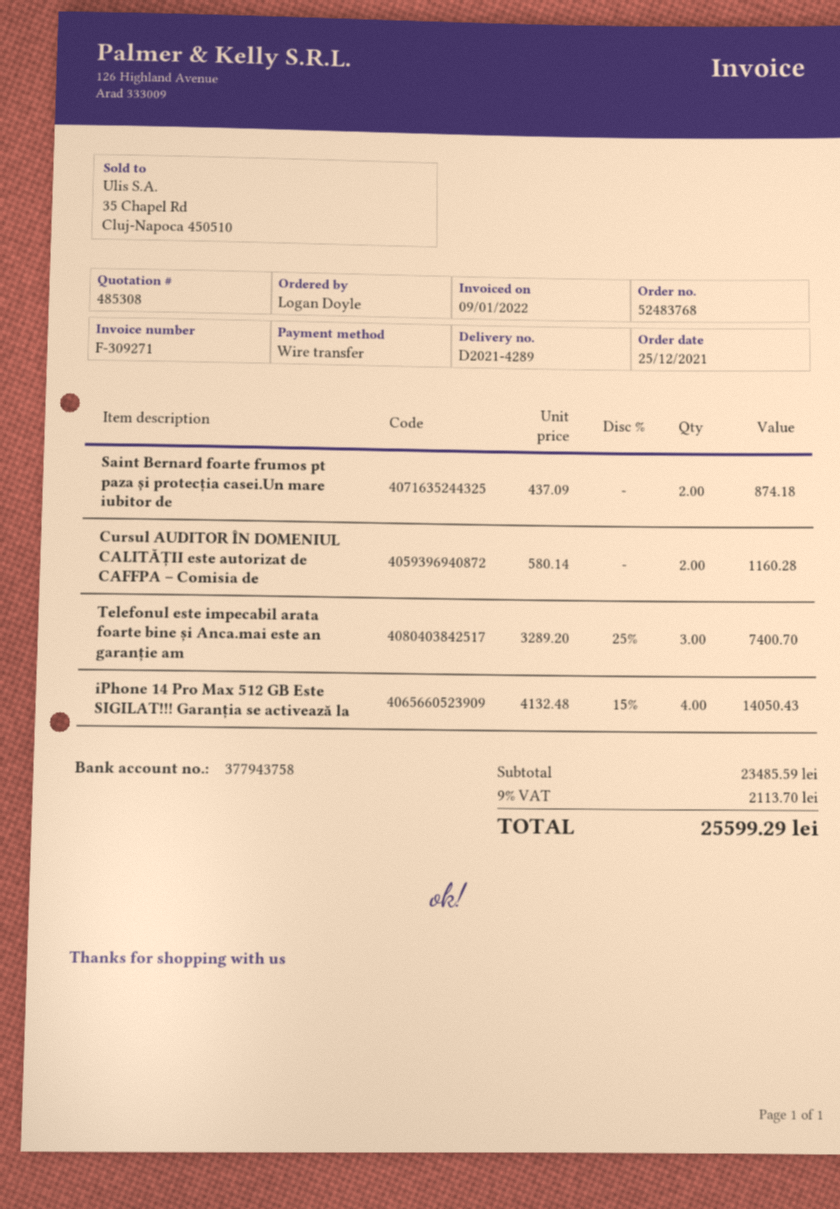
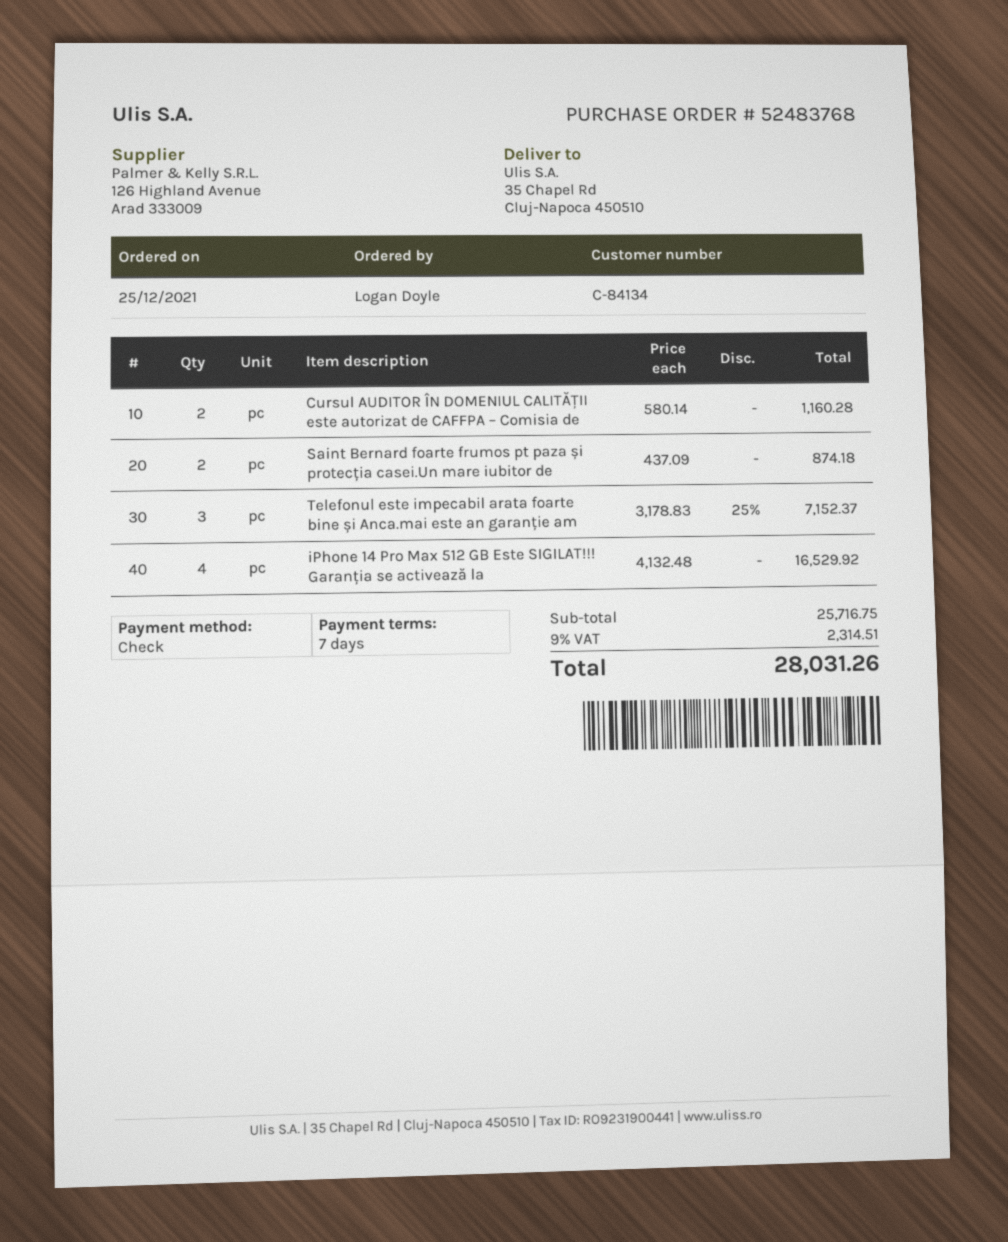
payment method: bank transfer -> cheque
Telefonul este impecabil arata foarte bine și Anca.mai este an garanție am: 3 x 3289.20 - 25% = 7400.70 -> 3 x 3178.83 - 25% = 7152.37
iPhone 14 Pro Max 512 GB Este SIGILAT!!! Garanția se activează la: 4 x 4132.48 - 15% = 14050.43 -> 4 x 4132.48 = 16529.92
subtotal: 23485.59 -> 25716.75
tax: 9% = 2113.70 -> 9% = 2314.51
total: 25599.29 -> 28031.26

